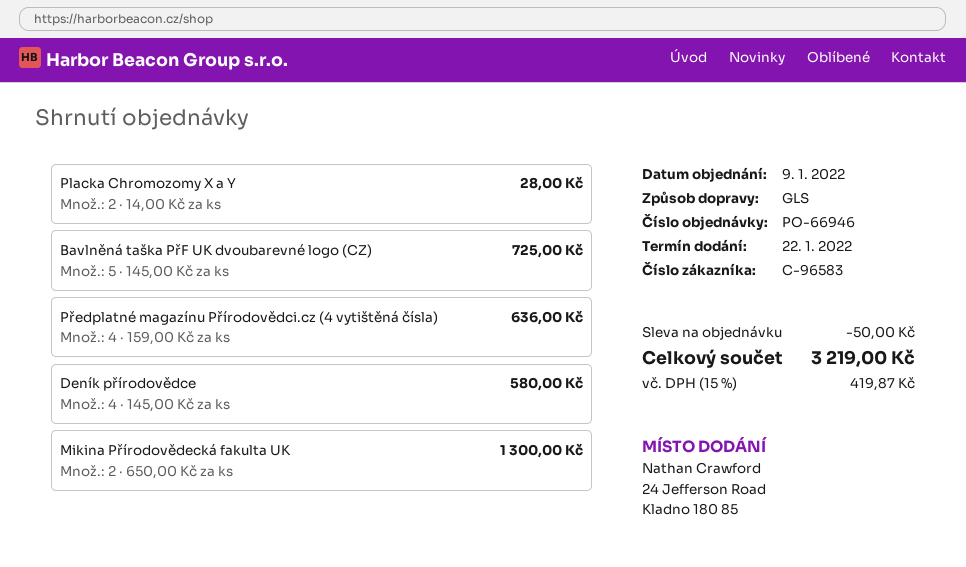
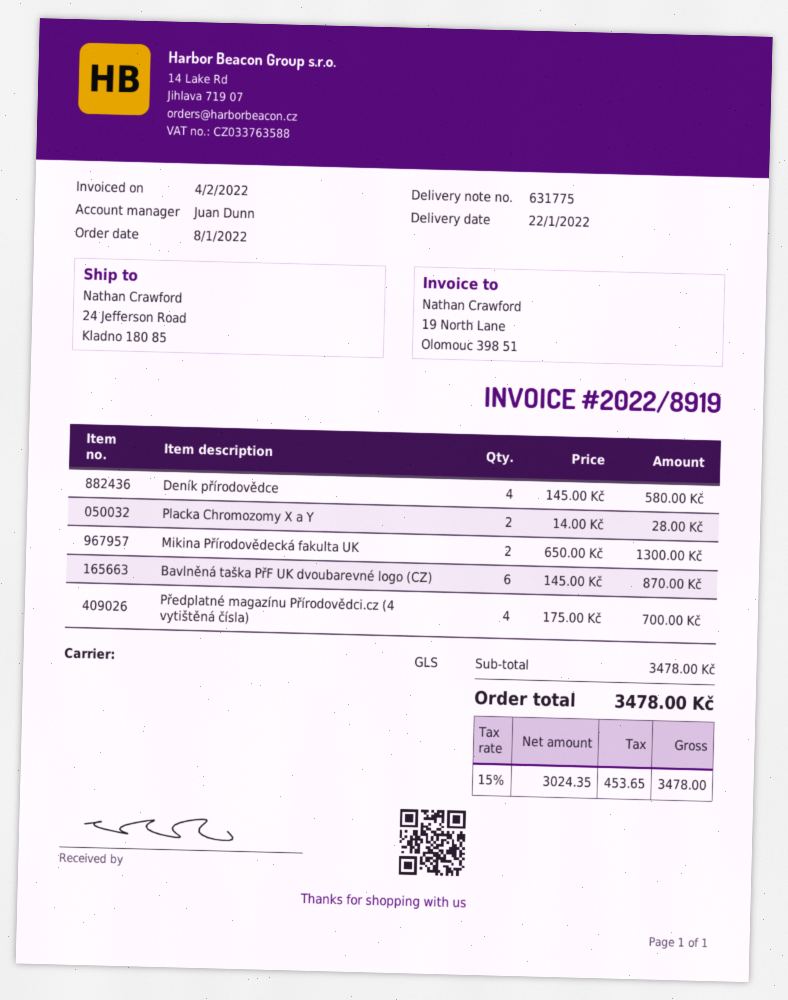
order date: 2022-01-09 -> 2022-01-08
Bavlněná taška PřF UK dvoubarevné logo (CZ): 5 x 145.00 = 725.00 -> 6 x 145.00 = 870.00
Předplatné magazínu Přírodovědci.cz (4 vytištěná čísla): 4 x 159.00 = 636.00 -> 4 x 175.00 = 700.00
discount: 50.00 -> none
tax: 15% = 419.87 -> 15% = 453.65
total: 3219.00 -> 3478.00

